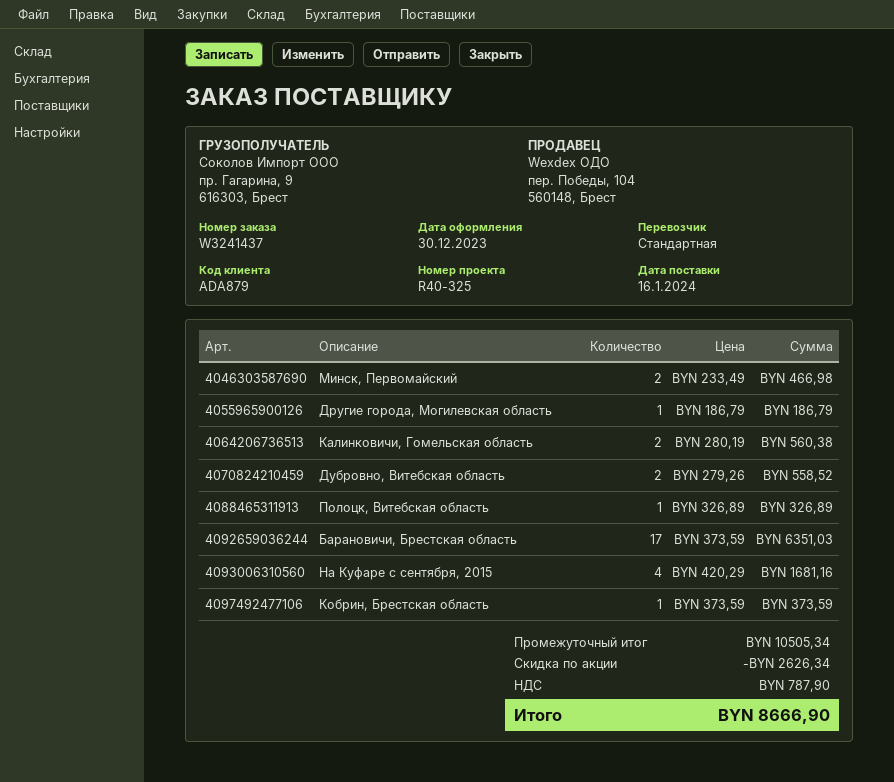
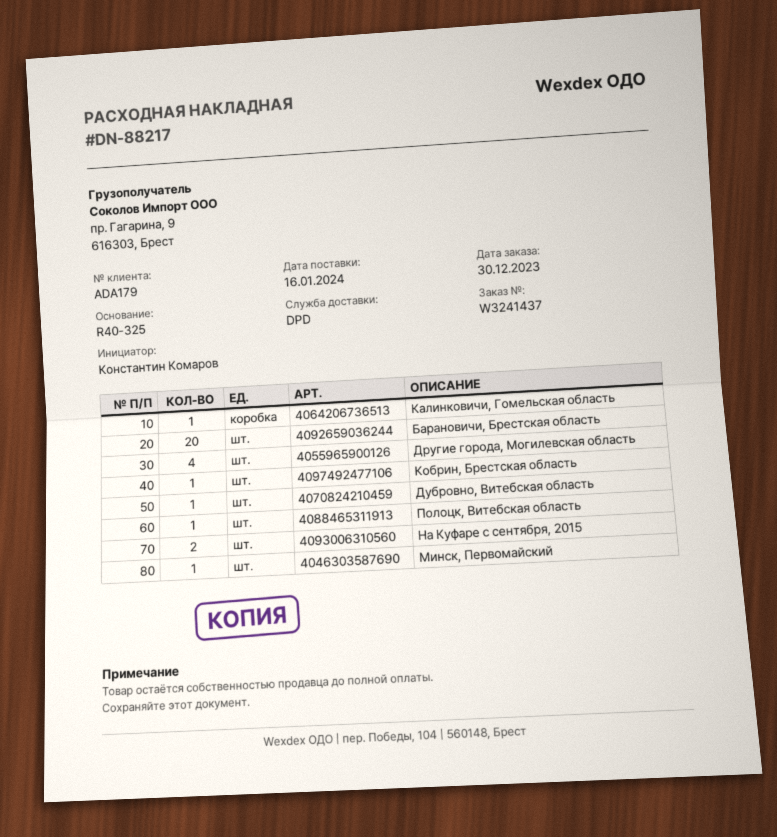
customer number: ADA879 -> ADA179
shipping method: standard -> DPD
Минск, Первомайский: 2 -> 1
Другие города, Могилевская область: 1 -> 4
Калинковичи, Гомельская область: 2 -> 1
Дубровно, Витебская область: 2 -> 1
Барановичи, Брестская область: 17 -> 20
На Куфаре с сентября, 2015: 4 -> 2

